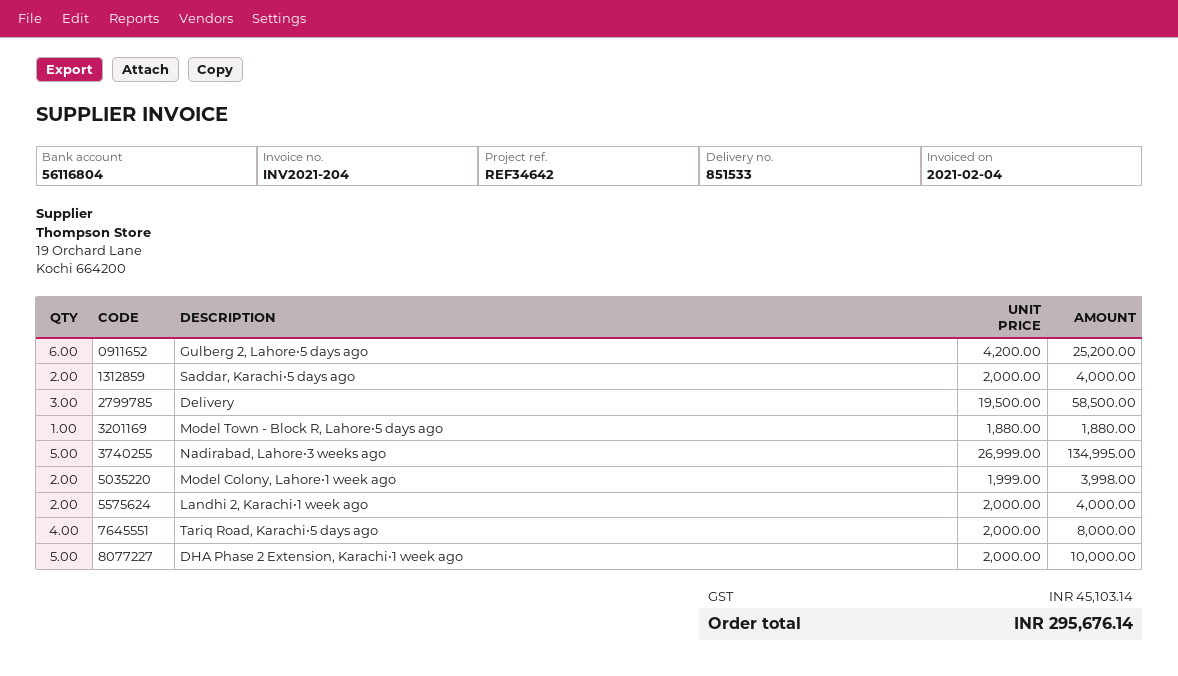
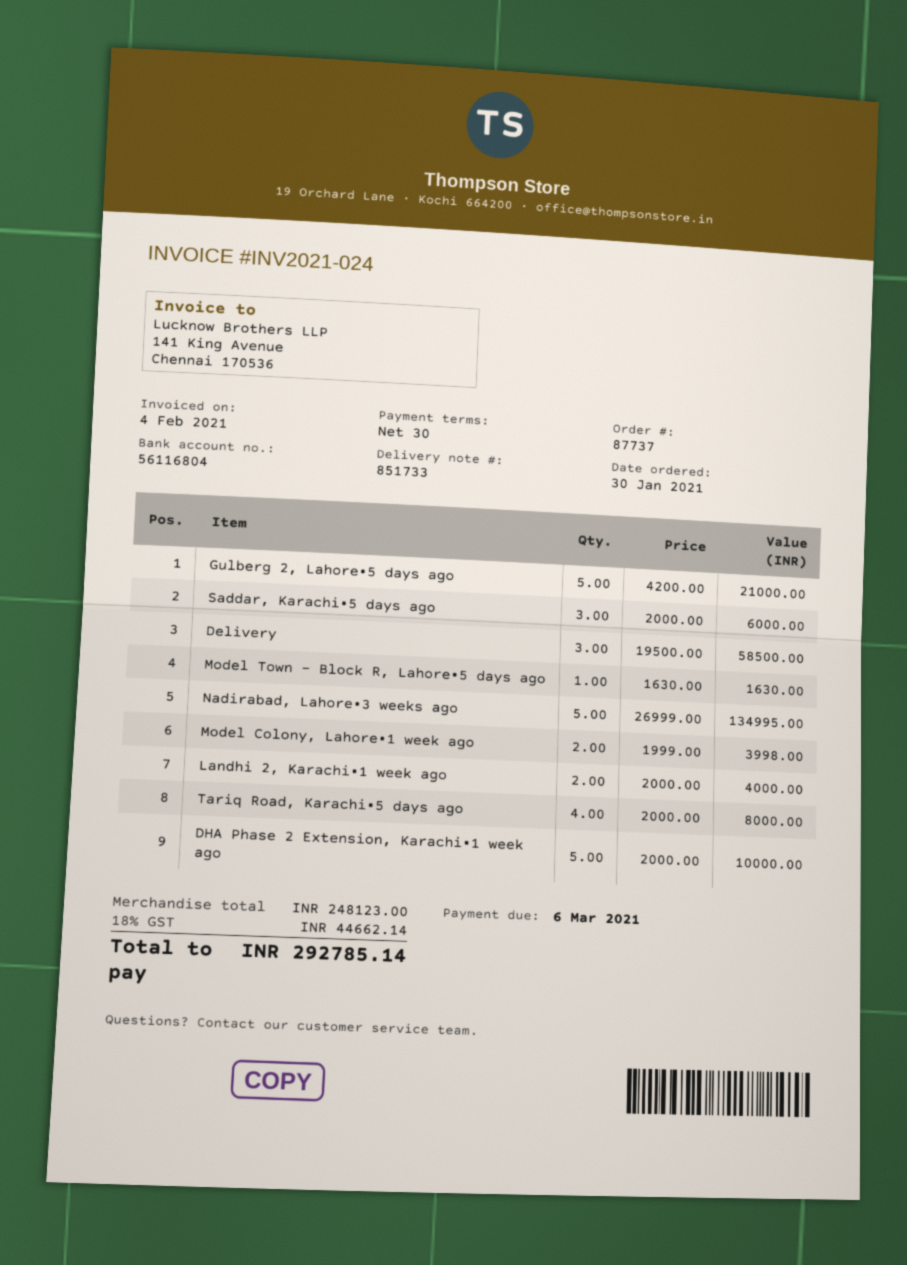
delivery note number: 851533 -> 851733
invoice number: INV2021-204 -> INV2021-024
Gulberg 2, Lahore•5 days ago: 6 x 4200.00 = 25200.00 -> 5 x 4200.00 = 21000.00
Saddar, Karachi•5 days ago: 2 x 2000.00 = 4000.00 -> 3 x 2000.00 = 6000.00
Model Town - Block R, Lahore•5 days ago: 1 x 1880.00 = 1880.00 -> 1 x 1630.00 = 1630.00
tax: 45103.14 -> 44662.14
total: 295676.14 -> 292785.14

